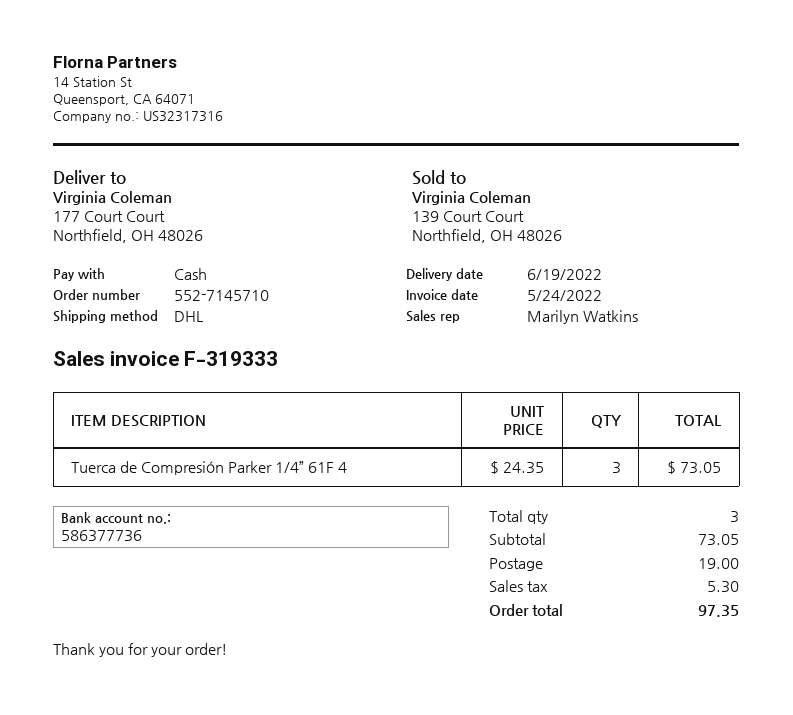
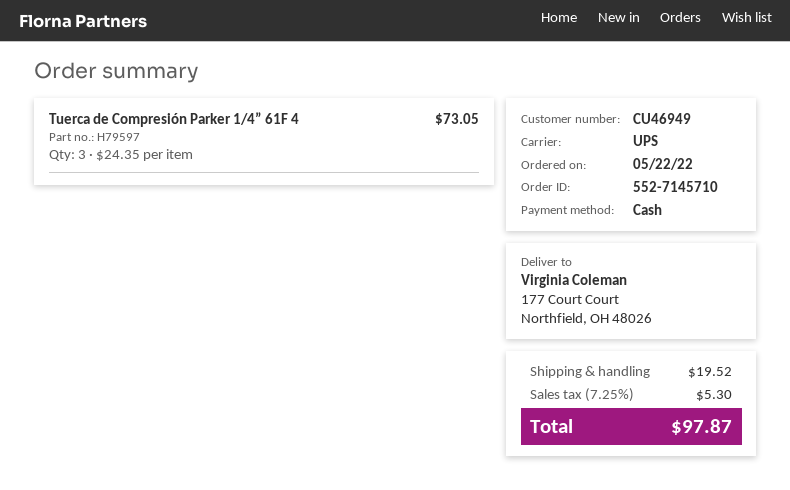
shipping method: DHL -> UPS
shipping: 19.00 -> 19.52
total: 97.35 -> 97.87

